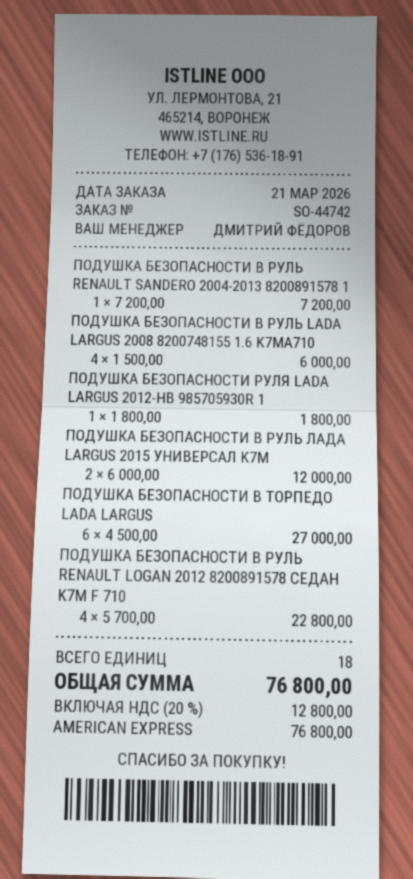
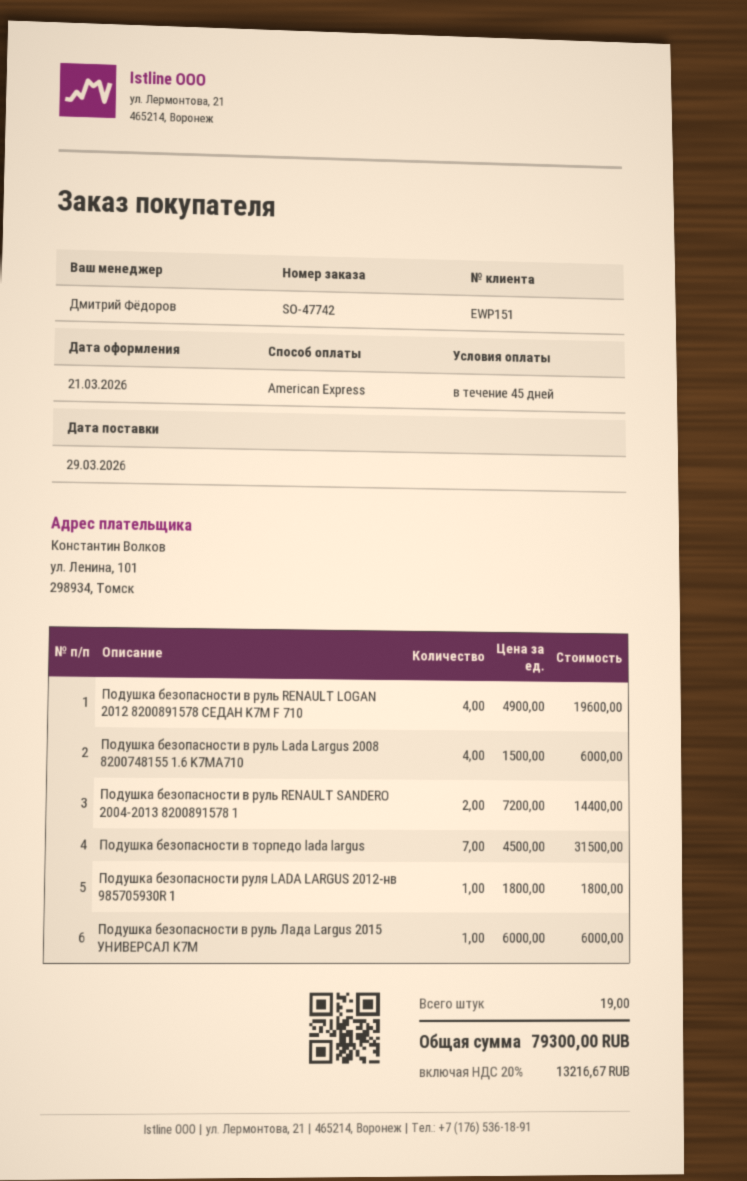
order number: SO-44742 -> SO-47742
ПОДУШКА БЕЗОПАСНОСТИ В РУЛЬ RENAULT SANDERO 2004-2013 8200891578 1: 1 x 7200.00 = 7200.00 -> 2 x 7200.00 = 14400.00
ПОДУШКА БЕЗОПАСНОСТИ В РУЛЬ ЛАДА LARGUS 2015 УНИВЕРСАЛ K7M: 2 x 6000.00 = 12000.00 -> 1 x 6000.00 = 6000.00
ПОДУШКА БЕЗОПАСНОСТИ В ТОРПЕДО LADA LARGUS: 6 x 4500.00 = 27000.00 -> 7 x 4500.00 = 31500.00
ПОДУШКА БЕЗОПАСНОСТИ В РУЛЬ RENAULT LOGAN 2012 8200891578 СЕДАН K7M F 710: 4 x 5700.00 = 22800.00 -> 4 x 4900.00 = 19600.00
total quantity: 18 -> 19
tax: 20% = 12800.00 -> 20% = 13216.67
total: 76800.00 -> 79300.00

